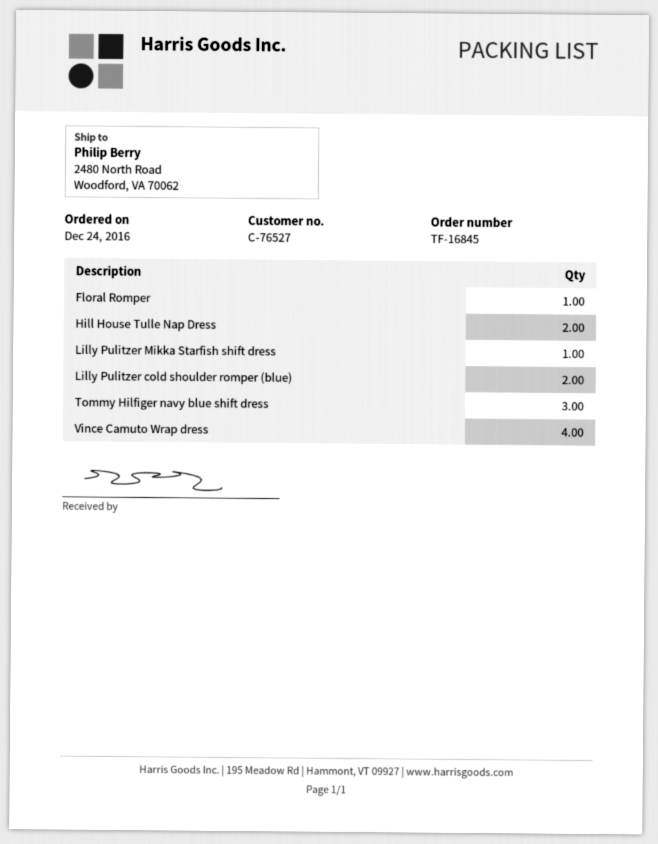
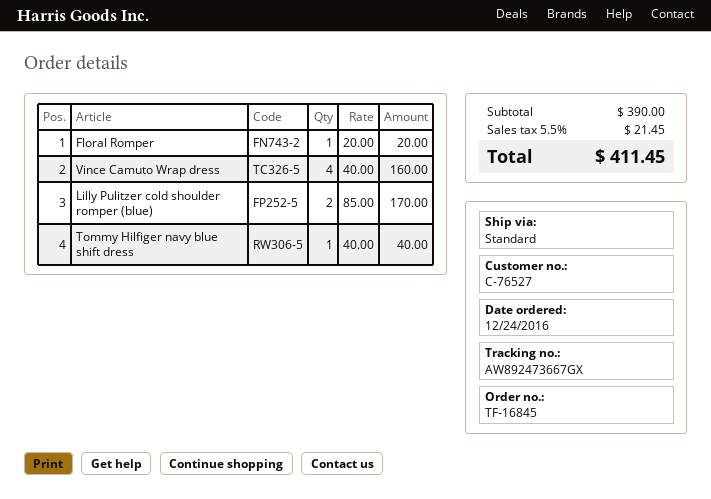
Hill House Tulle Nap Dress: 2 -> none
Lilly Pulitzer Mikka Starfish shift dress: 1 -> none
Tommy Hilfiger navy blue shift dress: 3 -> 1

